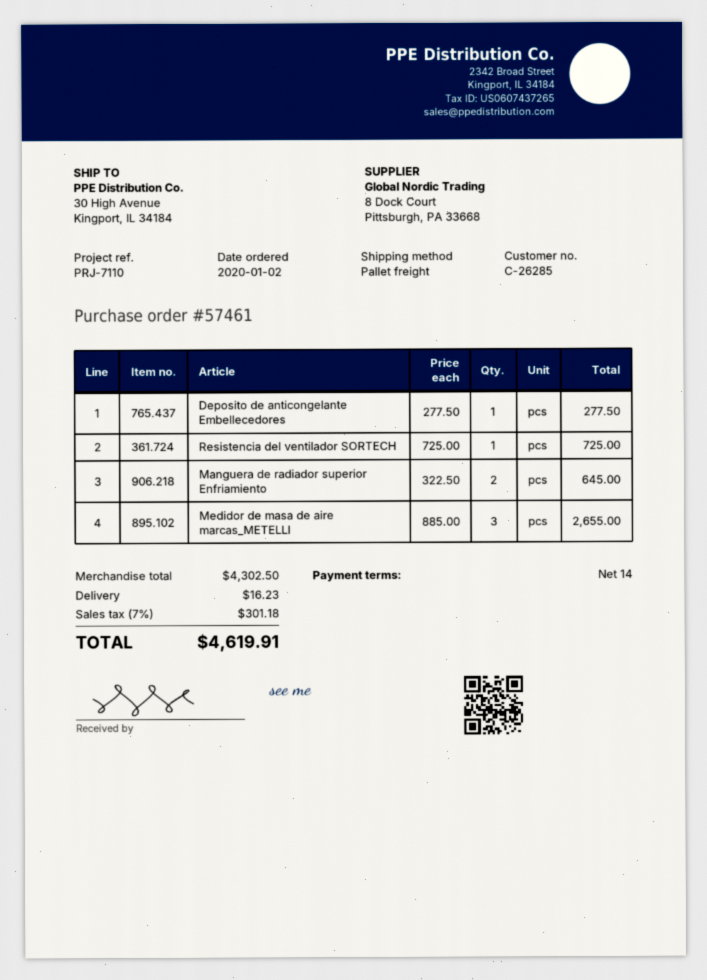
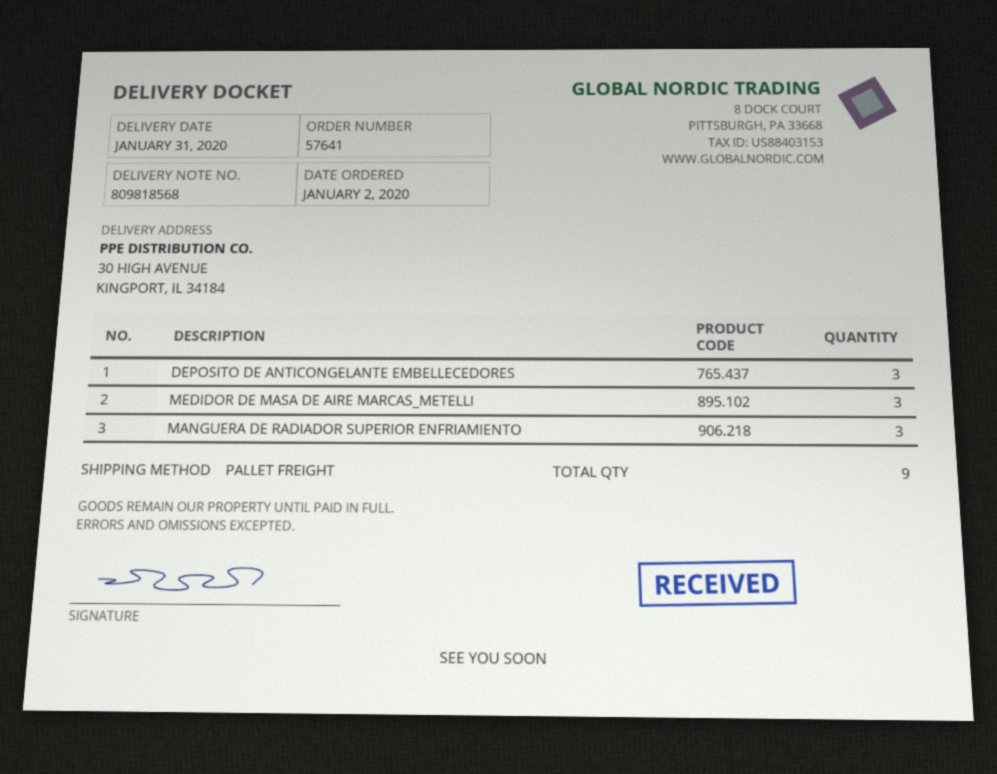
order number: 57461 -> 57641
Deposito de anticongelante Embellecedores: 1 -> 3
Resistencia del ventilador SORTECH: 1 -> none
Manguera de radiador superior Enfriamiento: 2 -> 3

